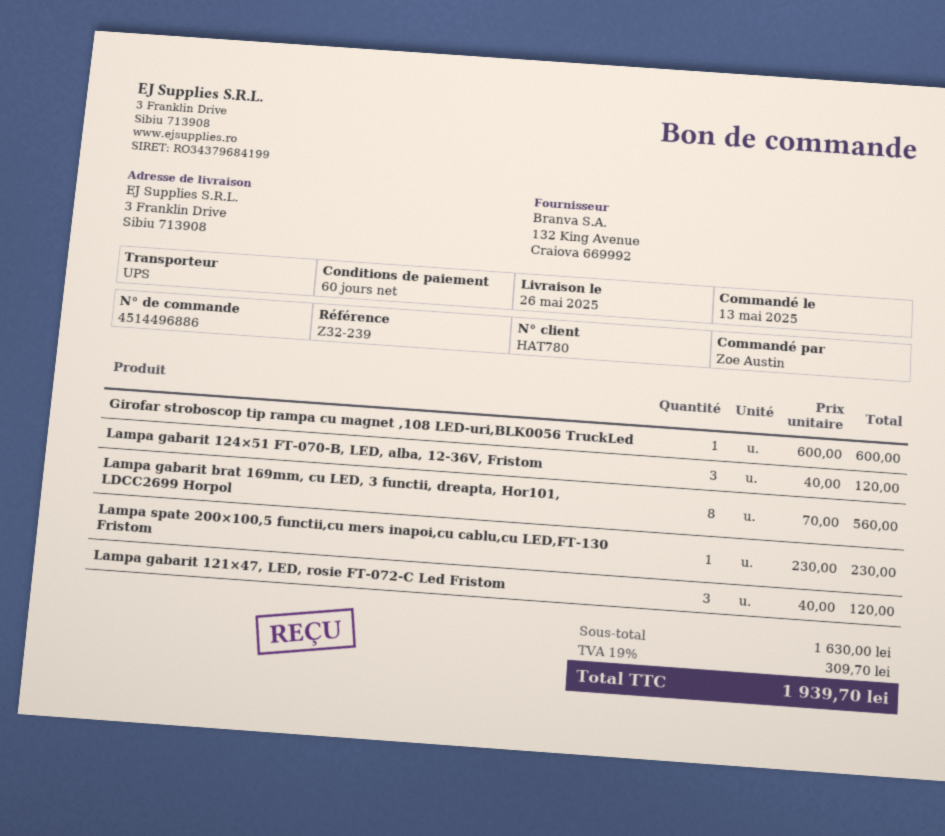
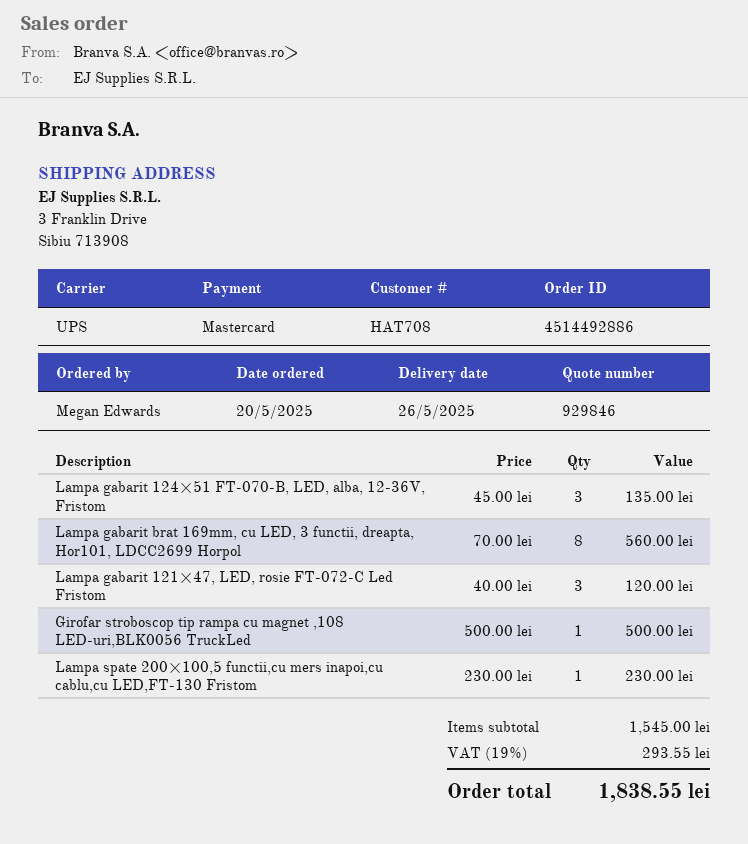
order number: 4514496886 -> 4514492886
order date: 2025-05-13 -> 2025-05-20
customer number: HAT780 -> HAT708
ordered by: Zoe Austin -> Megan Edwards
Girofar stroboscop tip rampa cu magnet ,108 LED-uri,BLK0056 TruckLed: 1 x 600.00 = 600.00 -> 1 x 500.00 = 500.00
Lampa gabarit 124×51 FT-070-B, LED, alba, 12-36V, Fristom: 3 x 40.00 = 120.00 -> 3 x 45.00 = 135.00
subtotal: 1630.00 -> 1545.00
tax: 19% = 309.70 -> 19% = 293.55
total: 1939.70 -> 1838.55

